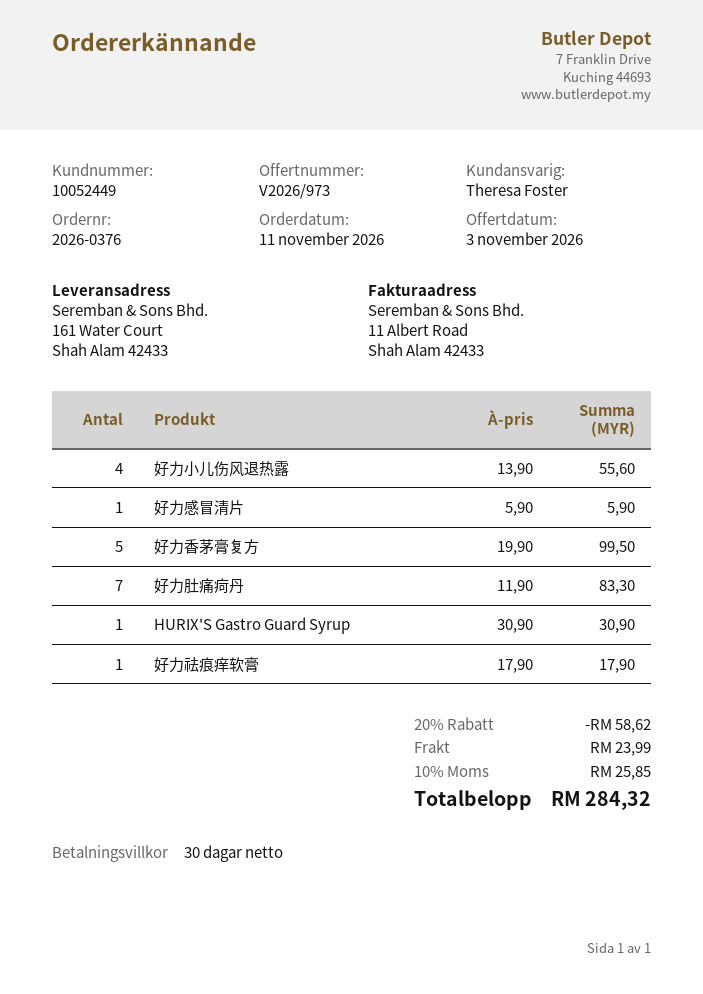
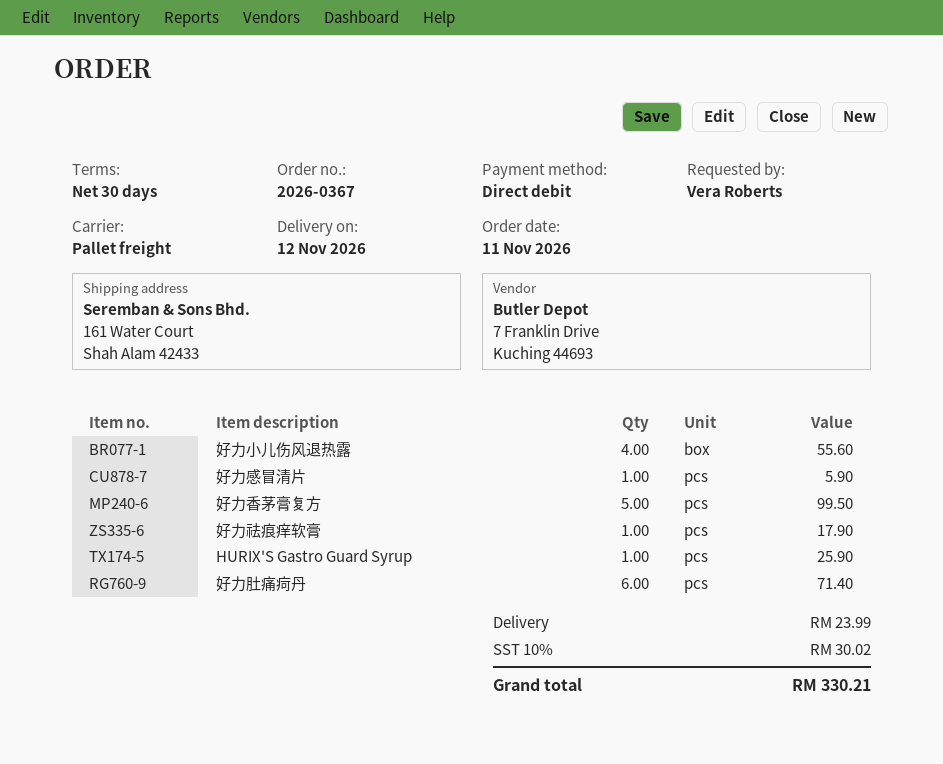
order number: 2026-0376 -> 2026-0367
好力肚痛疴丹: 7 for 83.30 -> 6 for 71.40
HURIX'S Gastro Guard Syrup: 1 for 30.90 -> 1 for 25.90
discount: 20% = 58.62 -> none
tax: 10% = 25.85 -> 10% = 30.02
total: 284.32 -> 330.21

